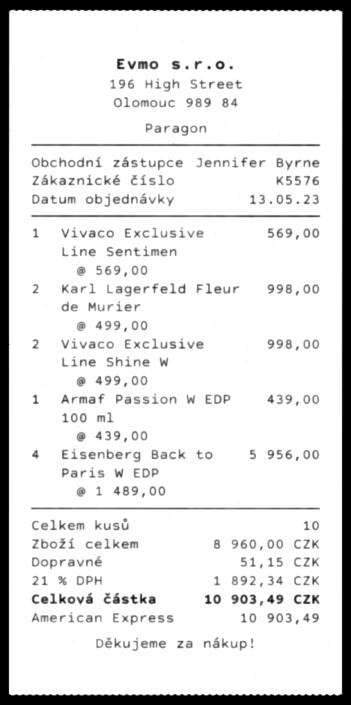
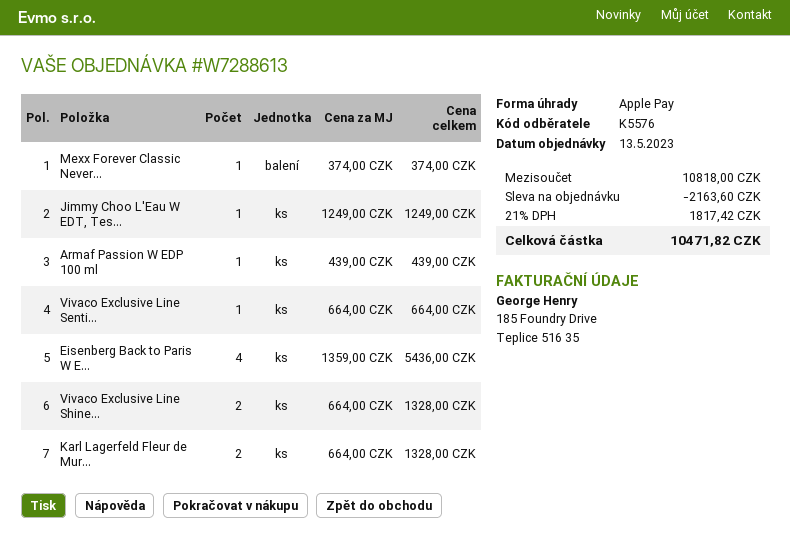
payment method: American Express -> Apple Pay
Vivaco Exclusive Line Sentimen: 1 x 569.00 = 569.00 -> 1 x 664.00 = 664.00
Karl Lagerfeld Fleur de Murier: 2 x 499.00 = 998.00 -> 2 x 664.00 = 1328.00
Vivaco Exclusive Line Shine W: 2 x 499.00 = 998.00 -> 2 x 664.00 = 1328.00
Eisenberg Back to Paris W EDP: 4 x 1489.00 = 5956.00 -> 4 x 1359.00 = 5436.00
Mexx Forever Classic Never...: none -> 1 x 374.00 = 374.00
Jimmy Choo L'Eau W EDT, Tes...: none -> 1 x 1249.00 = 1249.00
subtotal: 8960.00 -> 10818.00
discount: none -> 2163.60
shipping: 51.15 -> none
tax: 21% = 1892.34 -> 21% = 1817.42
total: 10903.49 -> 10471.82

